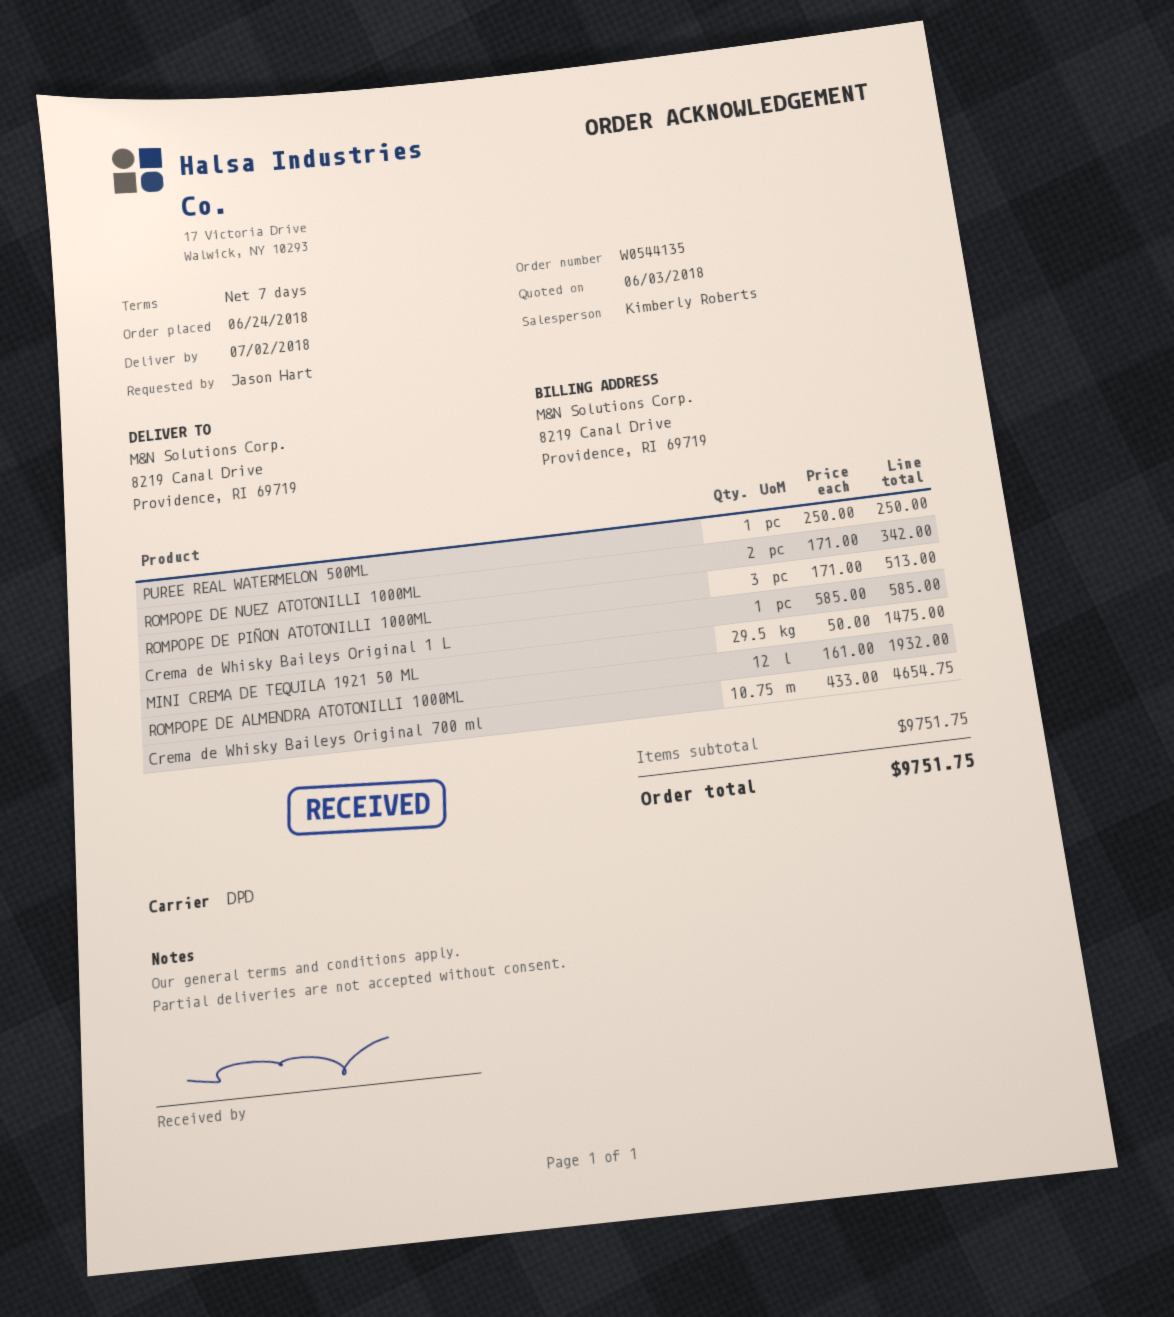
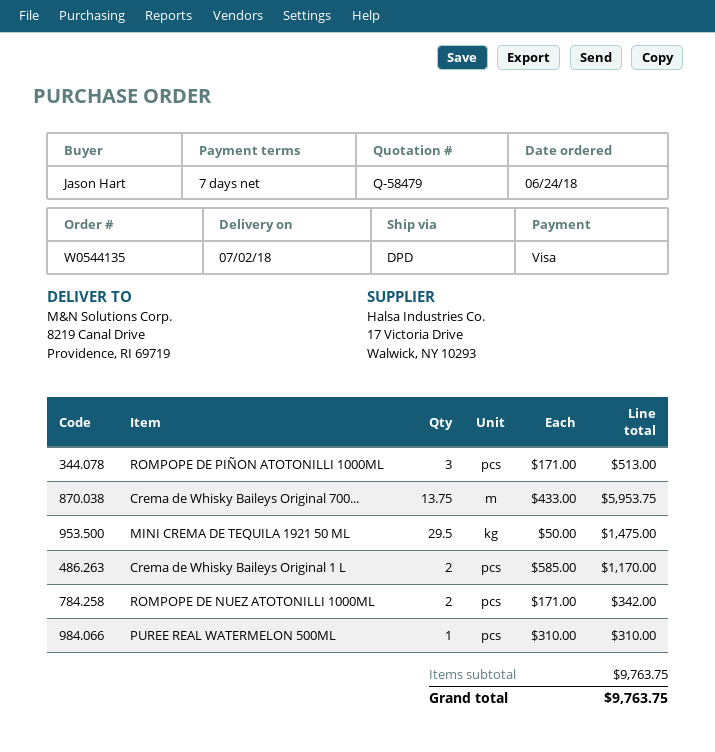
PUREE REAL WATERMELON 500ML: 1 x 250.00 = 250.00 -> 1 x 310.00 = 310.00
Crema de Whisky Baileys Original 1 L: 1 x 585.00 = 585.00 -> 2 x 585.00 = 1170.00
ROMPOPE DE ALMENDRA ATOTONILLI 1000ML: 12 x 161.00 = 1932.00 -> none
Crema de Whisky Baileys Original 700 ml: 10.75 x 433.00 = 4654.75 -> 13.75 x 433.00 = 5953.75
subtotal: 9751.75 -> 9763.75
total: 9751.75 -> 9763.75

